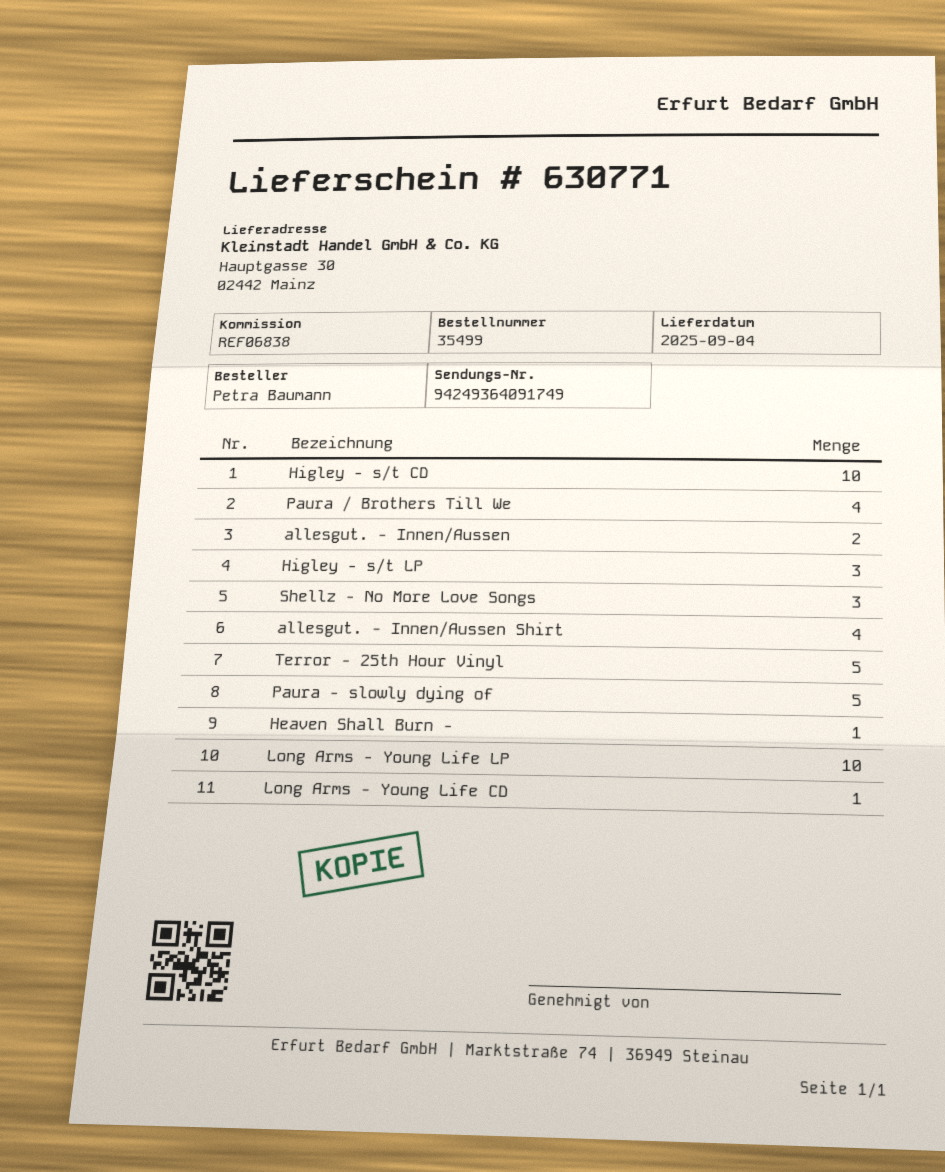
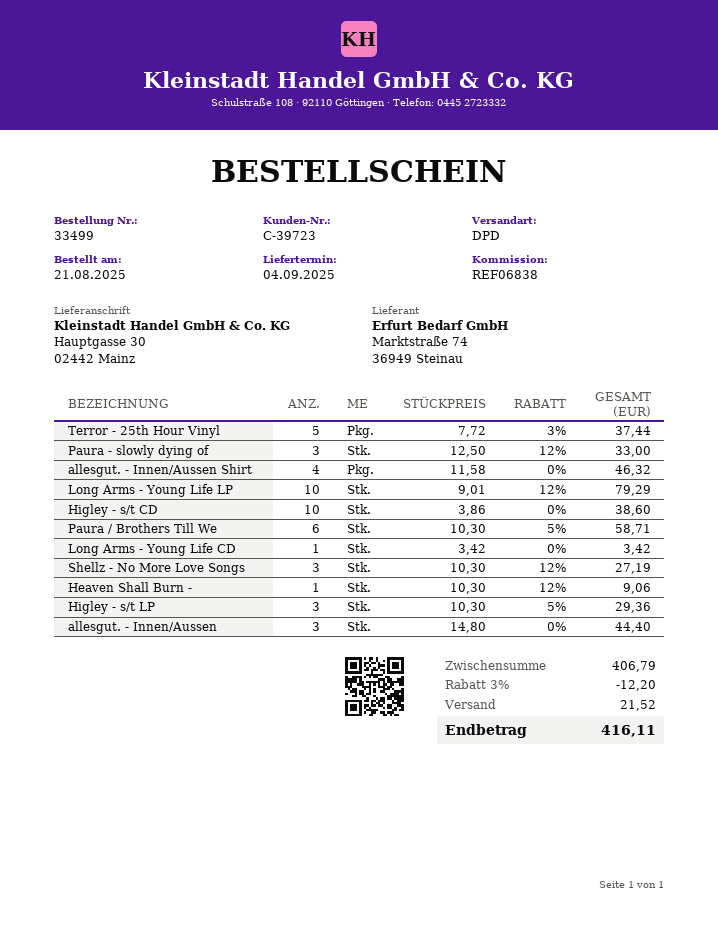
order number: 35499 -> 33499
Paura / Brothers Till We: 4 -> 6
allesgut. - Innen/Aussen: 2 -> 3
Paura - slowly dying of: 5 -> 3

